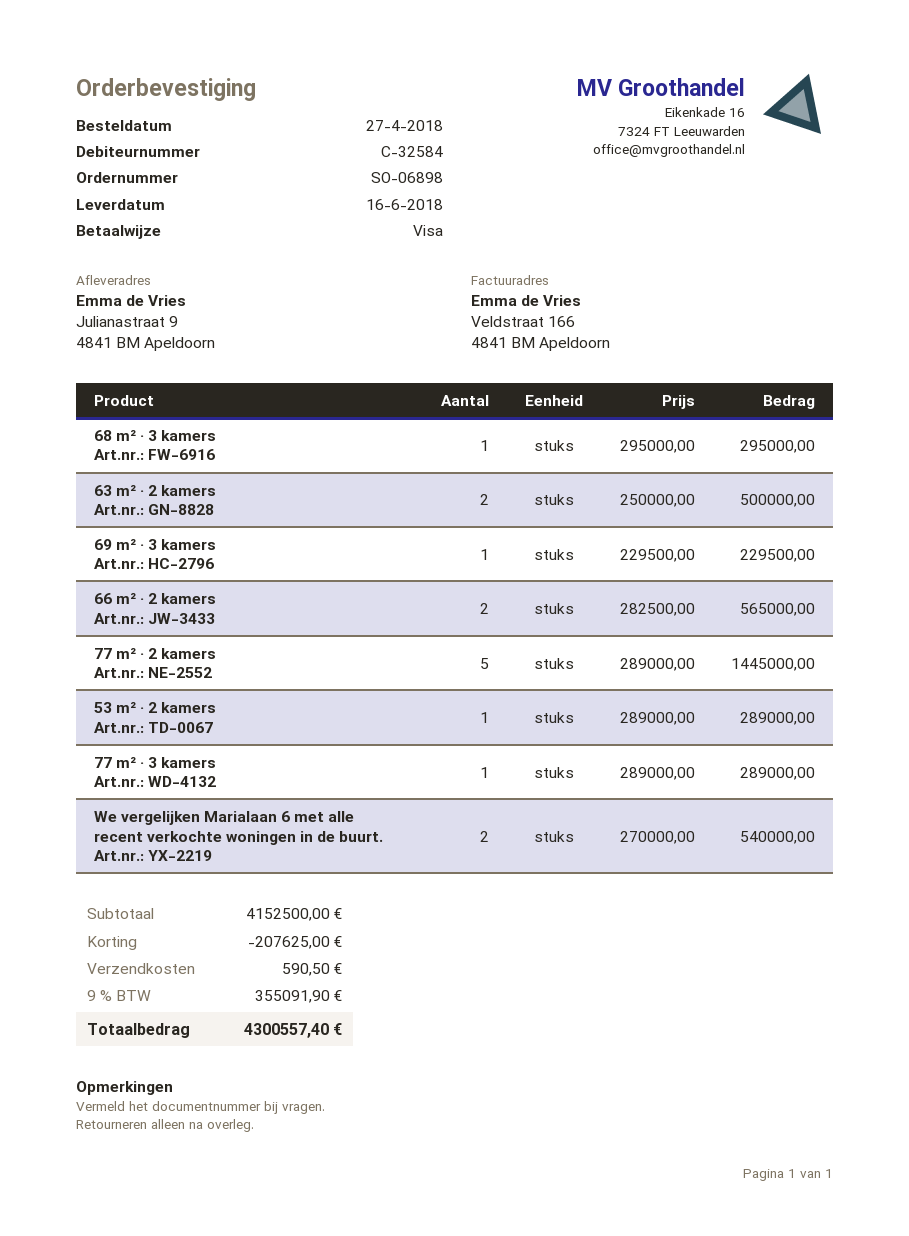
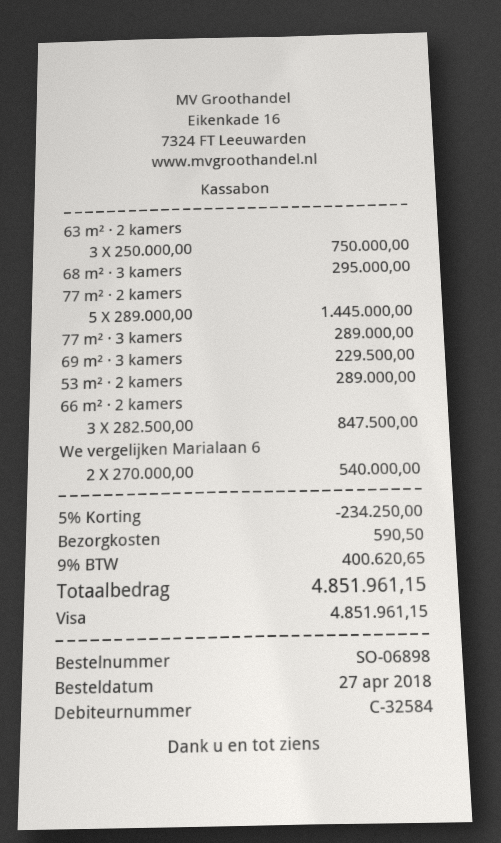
63 m² · 2 kamers: 2 x 250000.00 = 500000.00 -> 3 x 250000.00 = 750000.00
66 m² · 2 kamers: 2 x 282500.00 = 565000.00 -> 3 x 282500.00 = 847500.00
discount: 207625.00 -> 234250.00
tax: 9% = 355091.90 -> 9% = 400620.65
total: 4300557.40 -> 4851961.15

